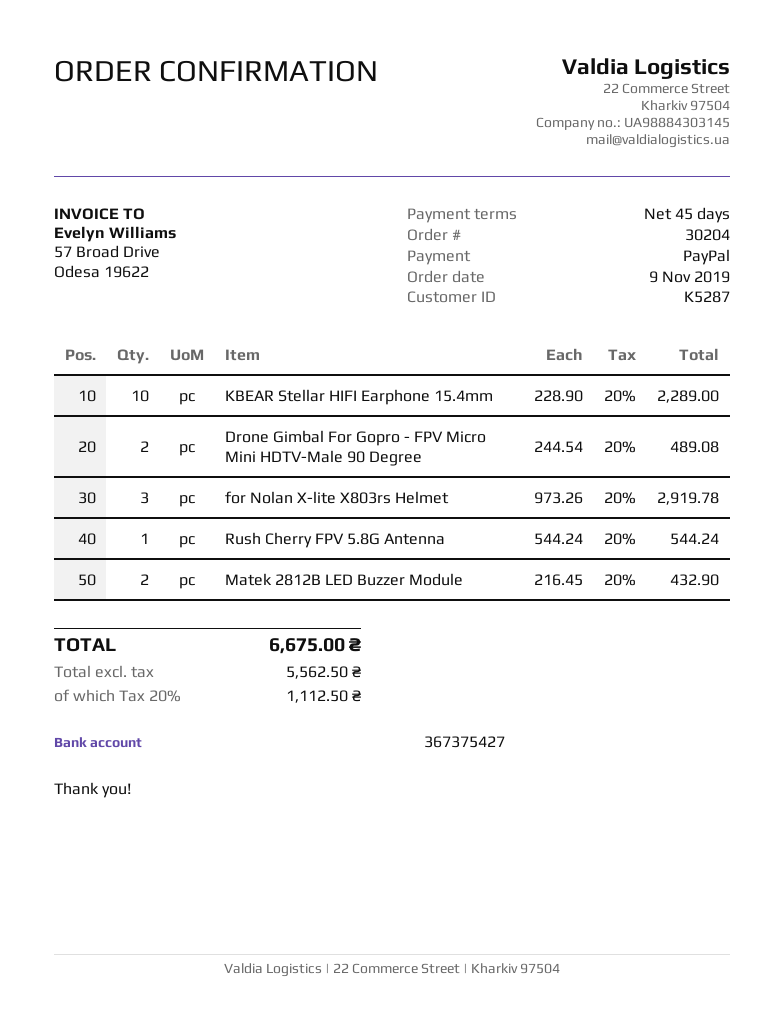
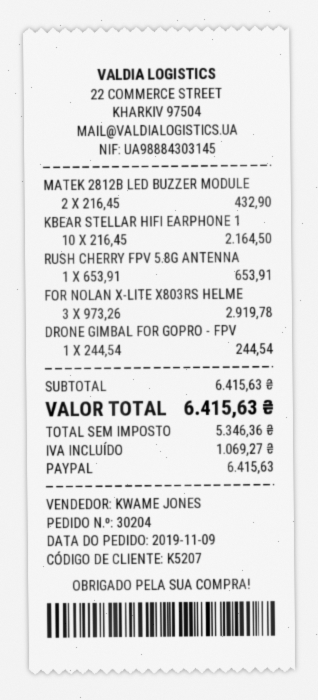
customer number: K5287 -> K5207
KBEAR Stellar HIFI Earphone 15.4mm: 10 x 228.90 = 2289.00 -> 10 x 216.45 = 2164.50
Drone Gimbal For Gopro - FPV Micro Mini HDTV-Male 90 Degree: 2 x 244.54 = 489.08 -> 1 x 244.54 = 244.54
Rush Cherry FPV 5.8G Antenna: 1 x 544.24 = 544.24 -> 1 x 653.91 = 653.91
net: 5562.50 -> 5346.36
tax: 1112.50 -> 1069.27
total: 6675.00 -> 6415.63

